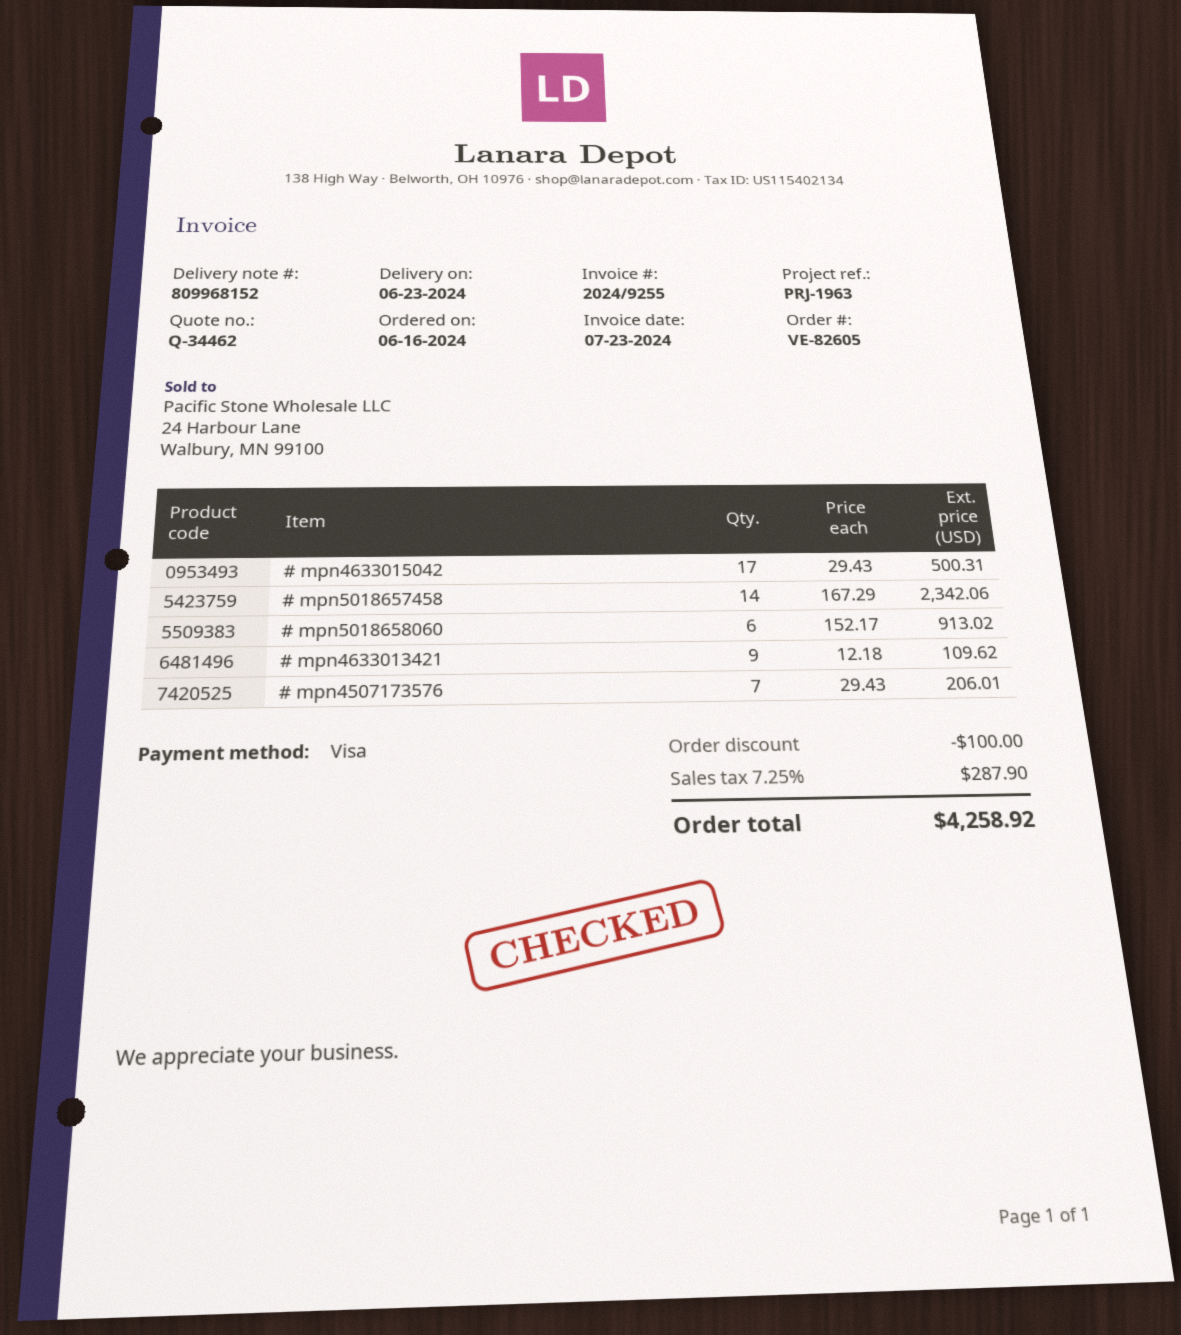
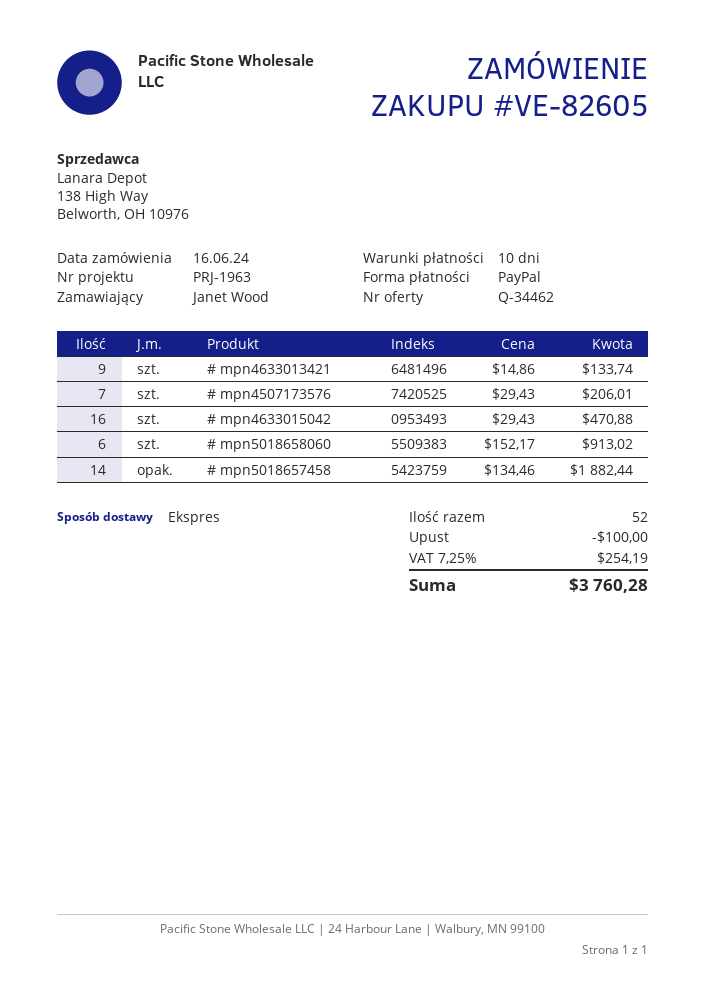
payment method: Visa -> PayPal
# mpn4633015042: 17 x 29.43 = 500.31 -> 16 x 29.43 = 470.88
# mpn5018657458: 14 x 167.29 = 2342.06 -> 14 x 134.46 = 1882.44
# mpn4633013421: 9 x 12.18 = 109.62 -> 9 x 14.86 = 133.74
tax: 7.25% = 287.90 -> 7.25% = 254.19
total: 4258.92 -> 3760.28

